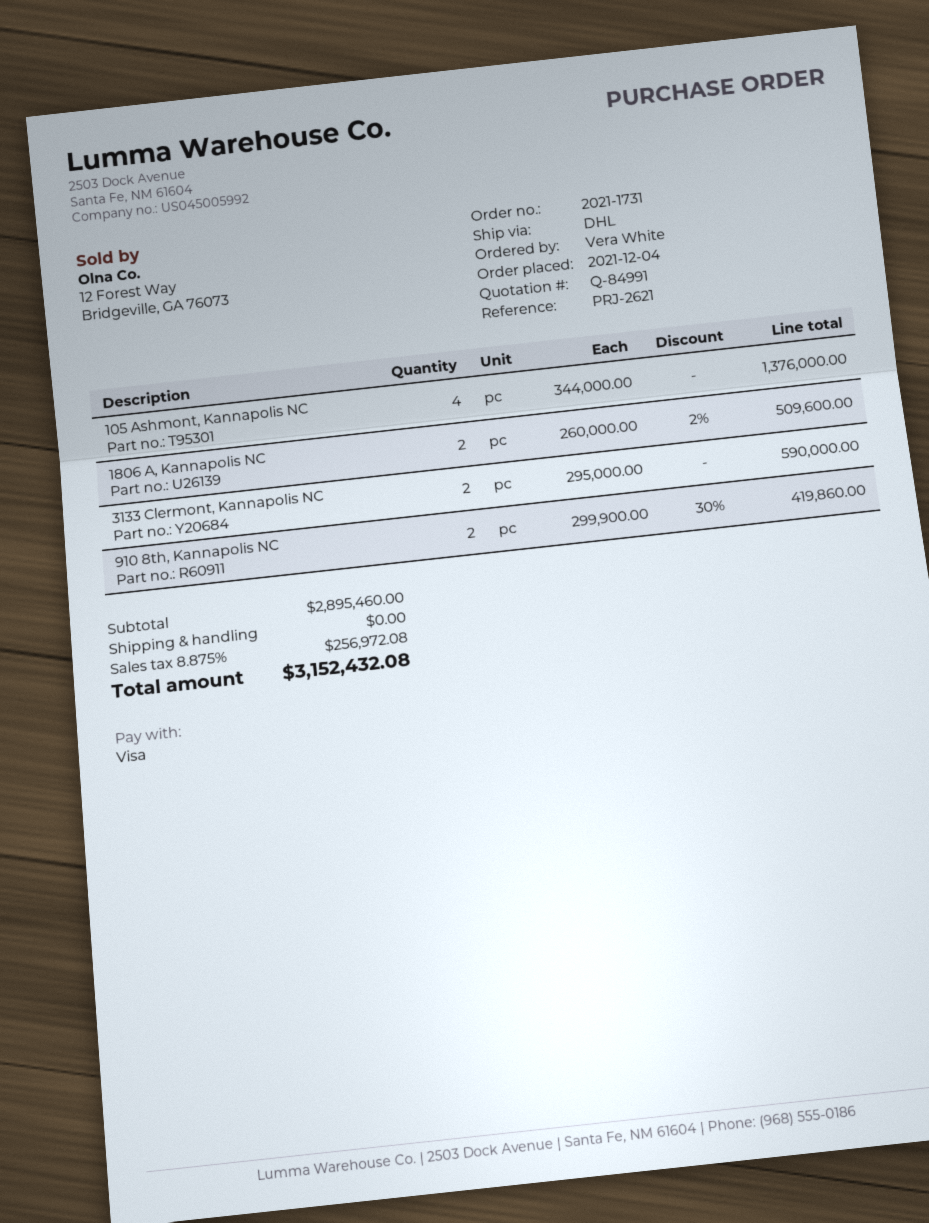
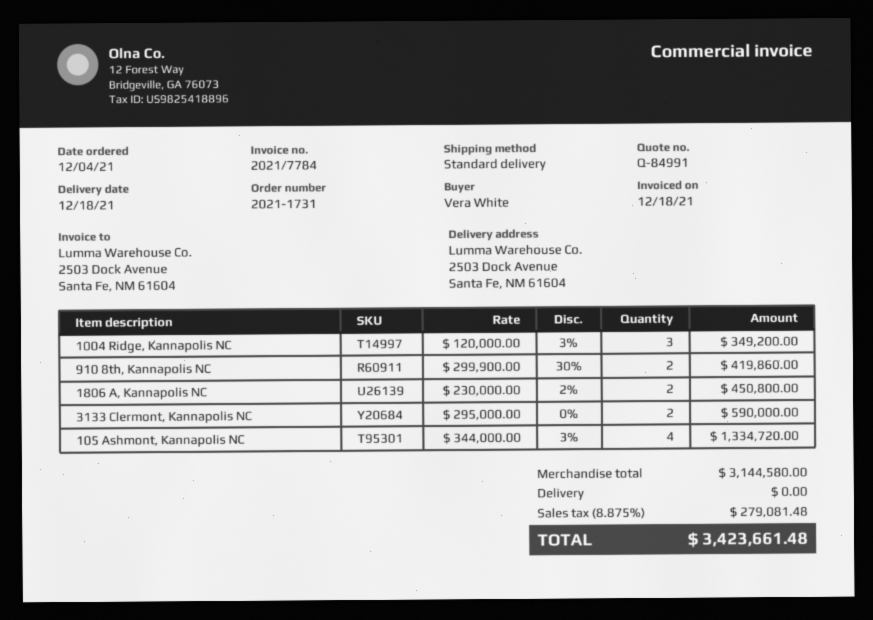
shipping method: DHL -> standard
105 Ashmont, Kannapolis NC: 4 x 344000.00 = 1376000.00 -> 4 x 344000.00 - 3% = 1334720.00
1806 A, Kannapolis NC: 2 x 260000.00 - 2% = 509600.00 -> 2 x 230000.00 - 2% = 450800.00
1004 Ridge, Kannapolis NC: none -> 3 x 120000.00 - 3% = 349200.00
subtotal: 2895460.00 -> 3144580.00
tax: 8.875% = 256972.08 -> 8.875% = 279081.48
total: 3152432.08 -> 3423661.48

